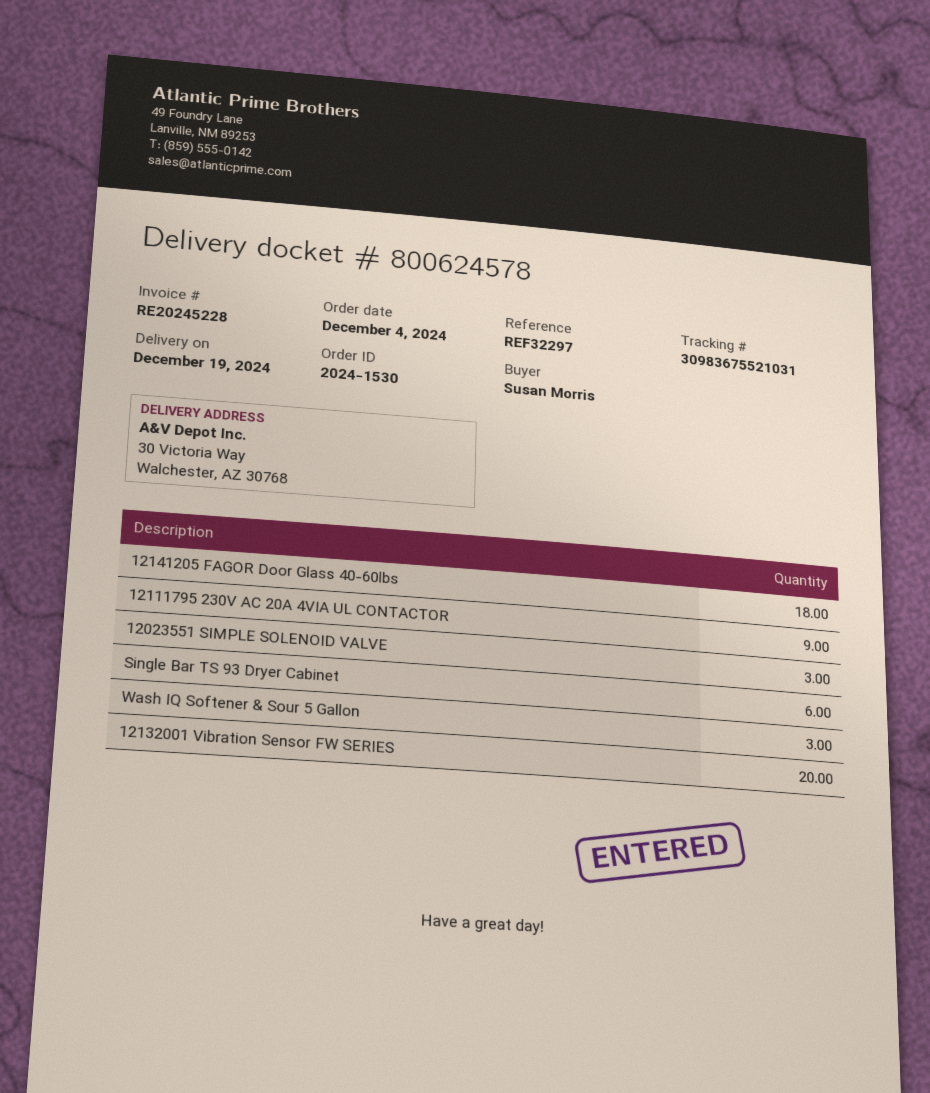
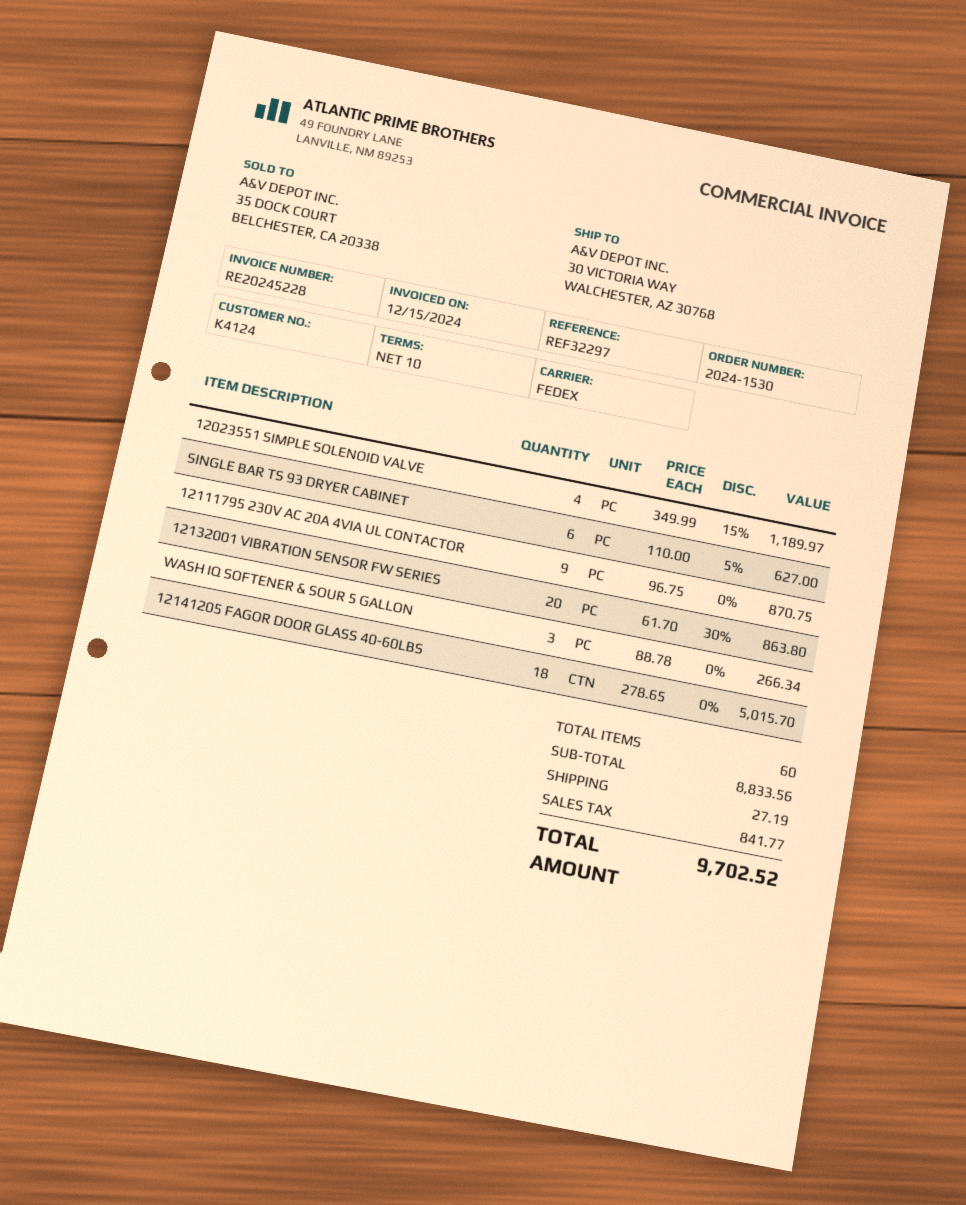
12023551 SIMPLE SOLENOID VALVE: 3 -> 4

